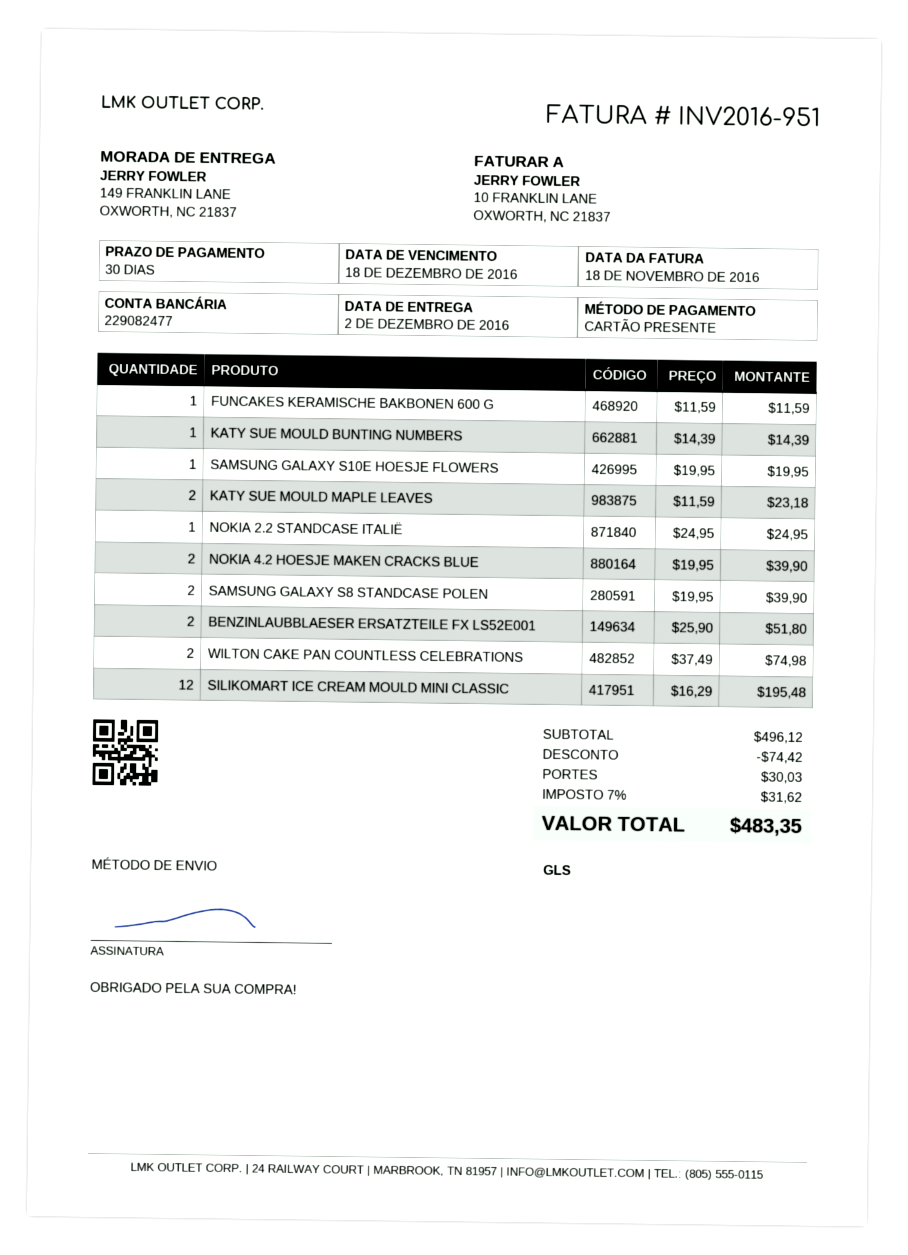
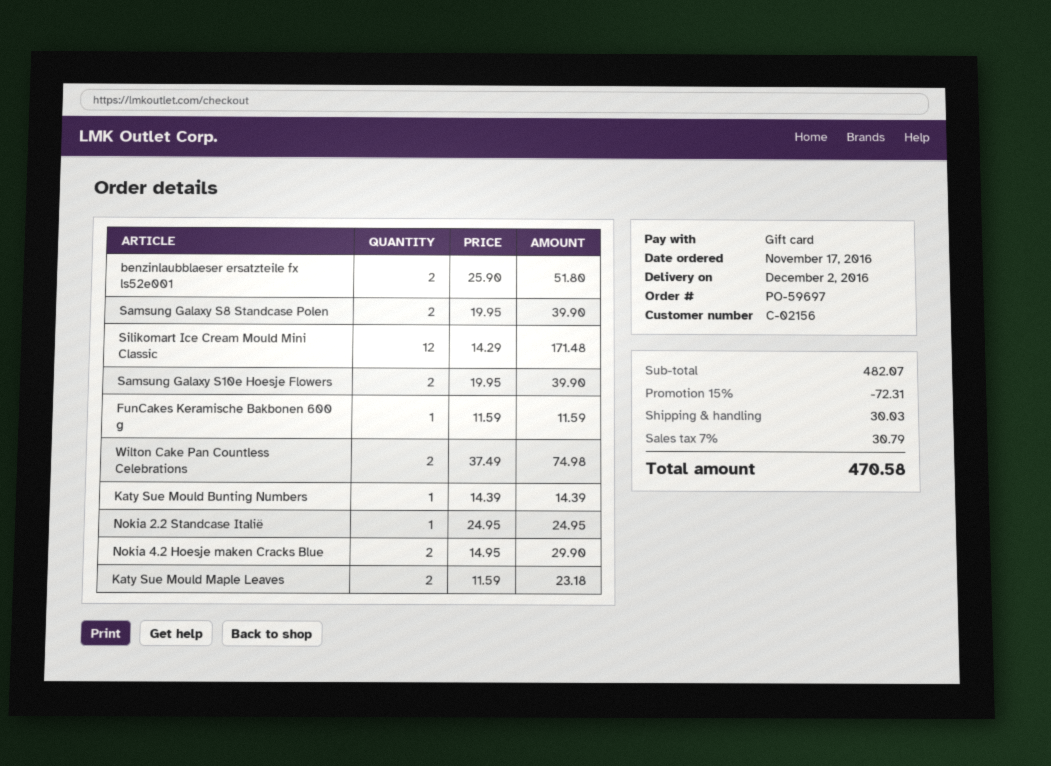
SAMSUNG GALAXY S10E HOESJE FLOWERS: 1 x 19.95 = 19.95 -> 2 x 19.95 = 39.90
NOKIA 4.2 HOESJE MAKEN CRACKS BLUE: 2 x 19.95 = 39.90 -> 2 x 14.95 = 29.90
SILIKOMART ICE CREAM MOULD MINI CLASSIC: 12 x 16.29 = 195.48 -> 12 x 14.29 = 171.48
subtotal: 496.12 -> 482.07
discount: 74.42 -> 72.31
tax: 7% = 31.62 -> 7% = 30.79
total: 483.35 -> 470.58

